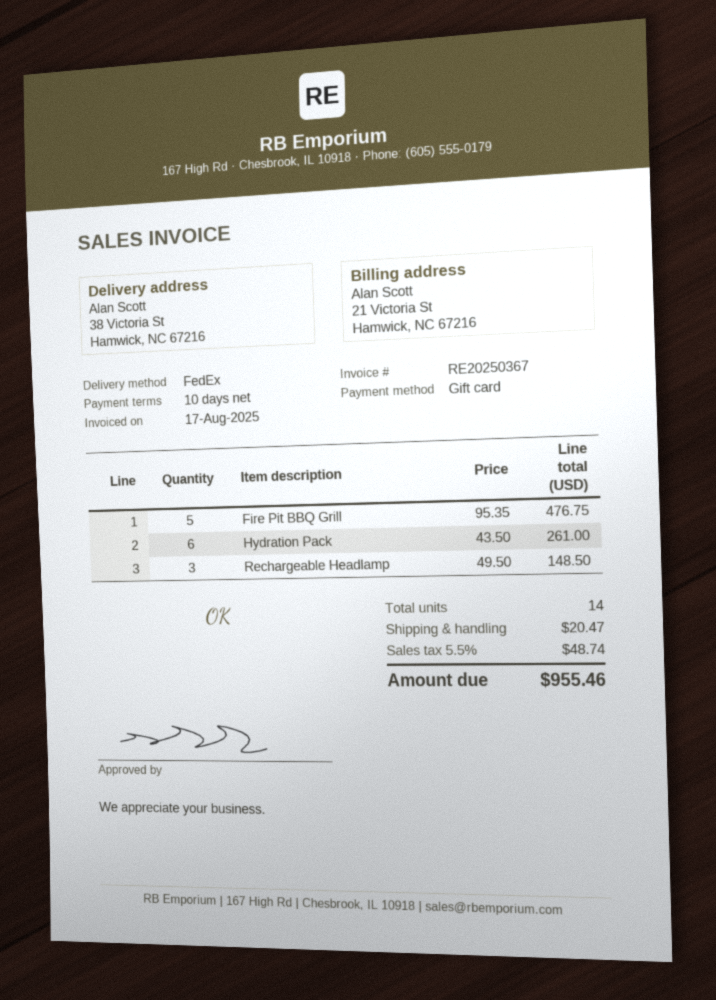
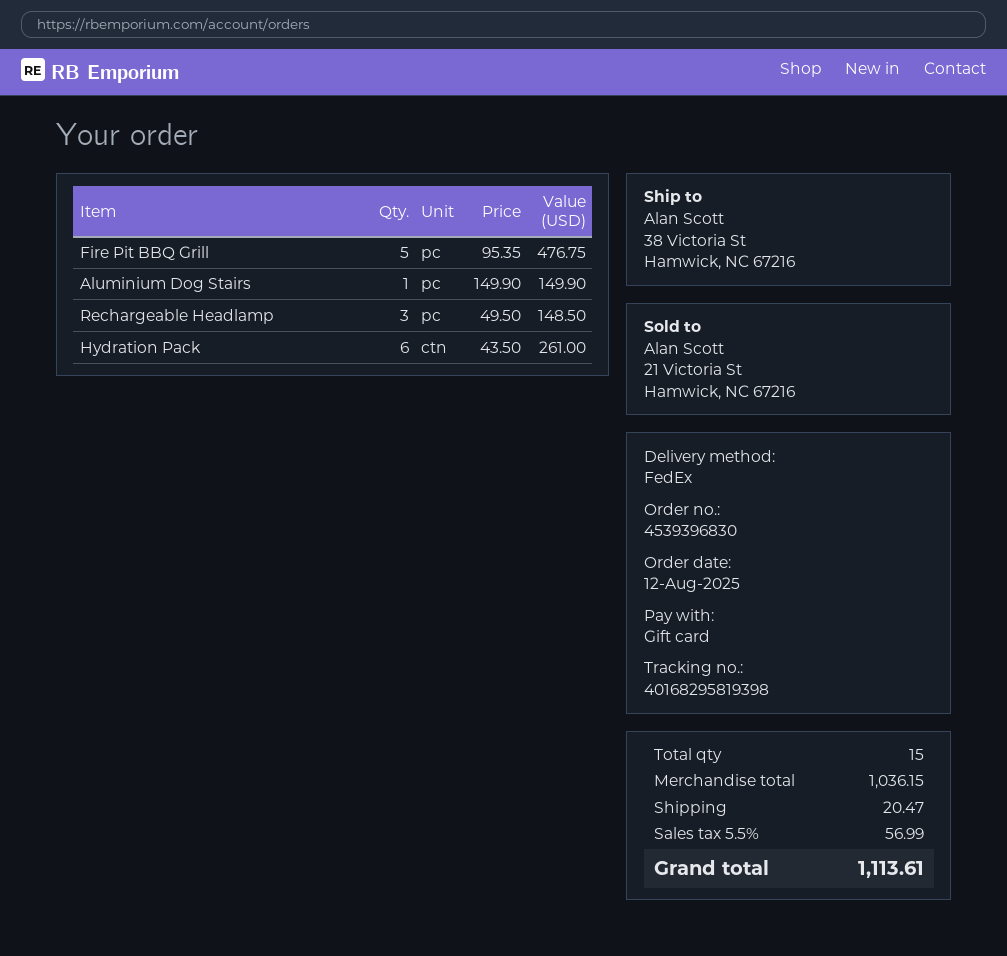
Aluminium Dog Stairs: none -> 1 x 149.90 = 149.90
total quantity: 14 -> 15
tax: 5.5% = 48.74 -> 5.5% = 56.99
total: 955.46 -> 1113.61

